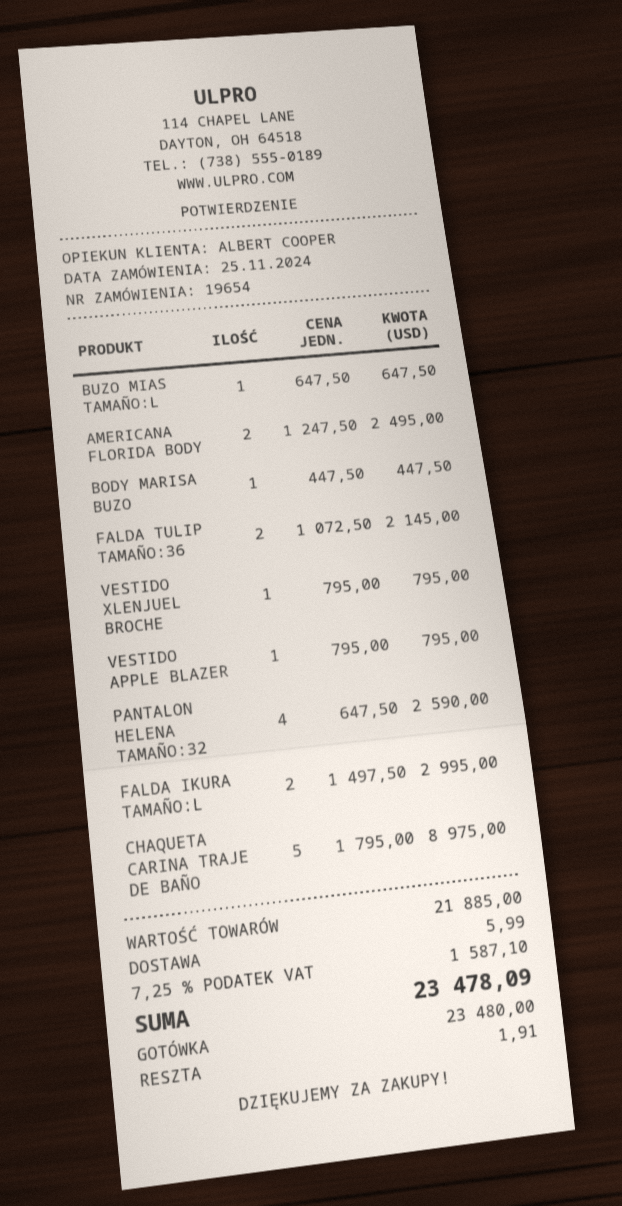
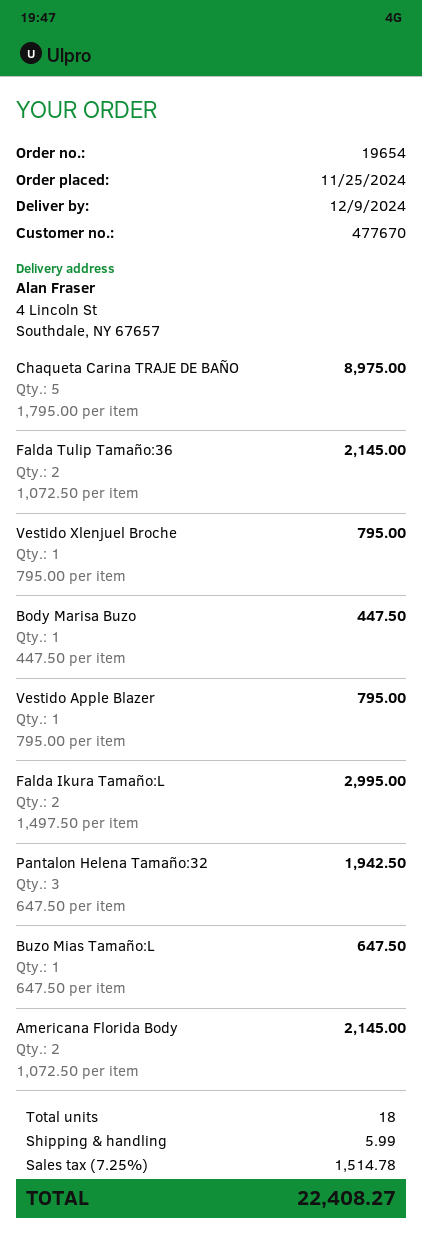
AMERICANA FLORIDA BODY: 2 x 1247.50 = 2495.00 -> 2 x 1072.50 = 2145.00
PANTALON HELENA TAMAÑO:32: 4 x 647.50 = 2590.00 -> 3 x 647.50 = 1942.50
tax: 7.25% = 1587.10 -> 7.25% = 1514.78
total: 23478.09 -> 22408.27

